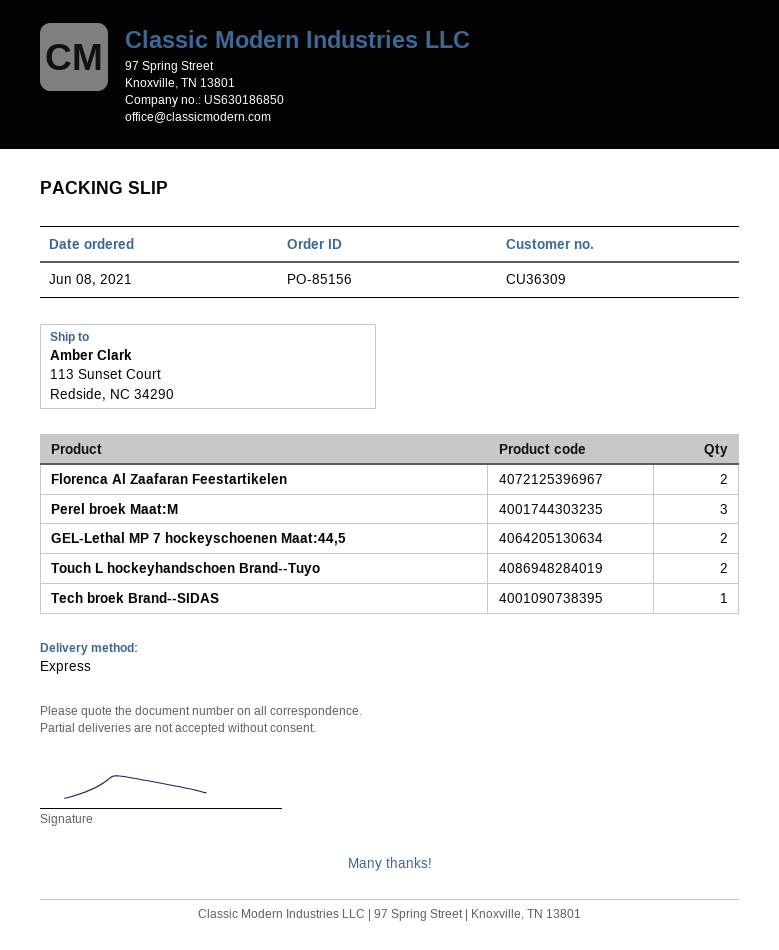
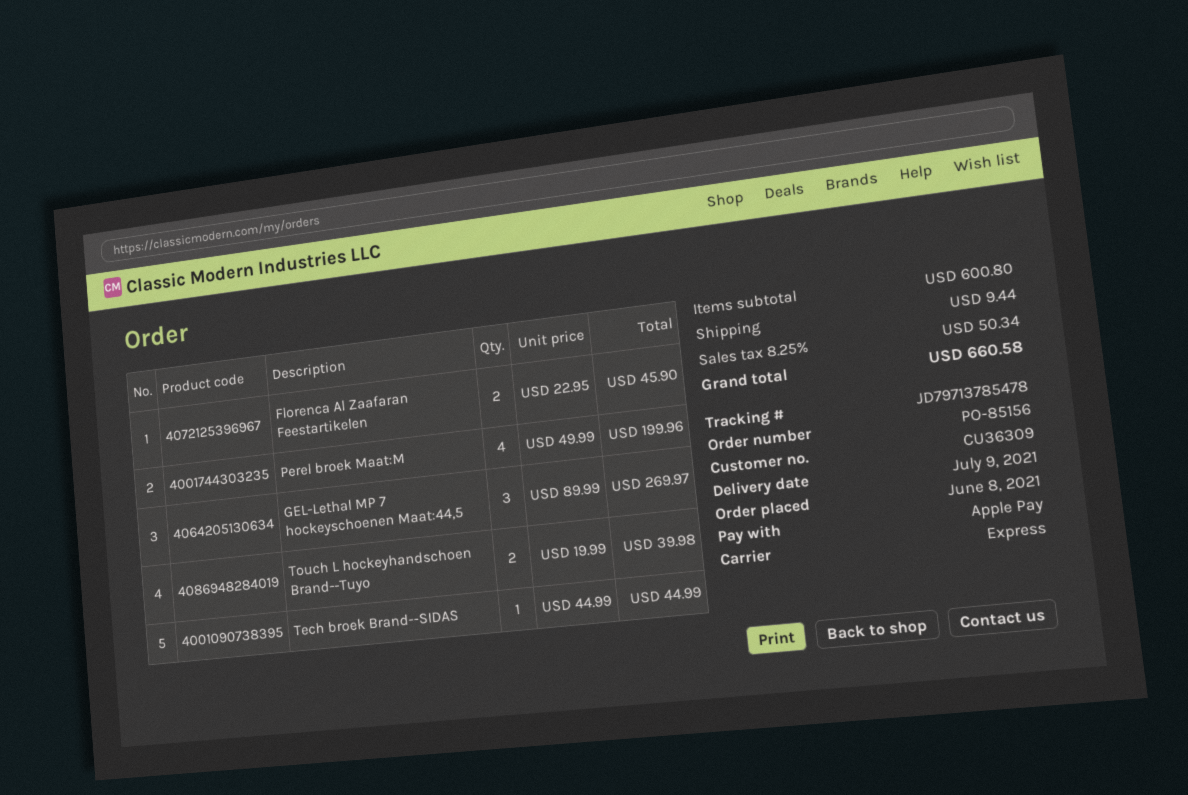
Perel broek Maat:M: 3 -> 4
GEL-Lethal MP 7 hockeyschoenen Maat:44,5: 2 -> 3

